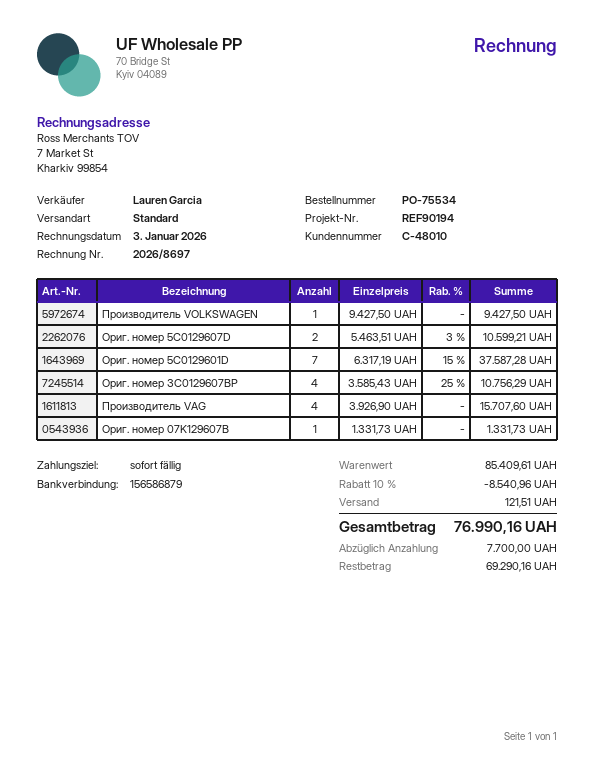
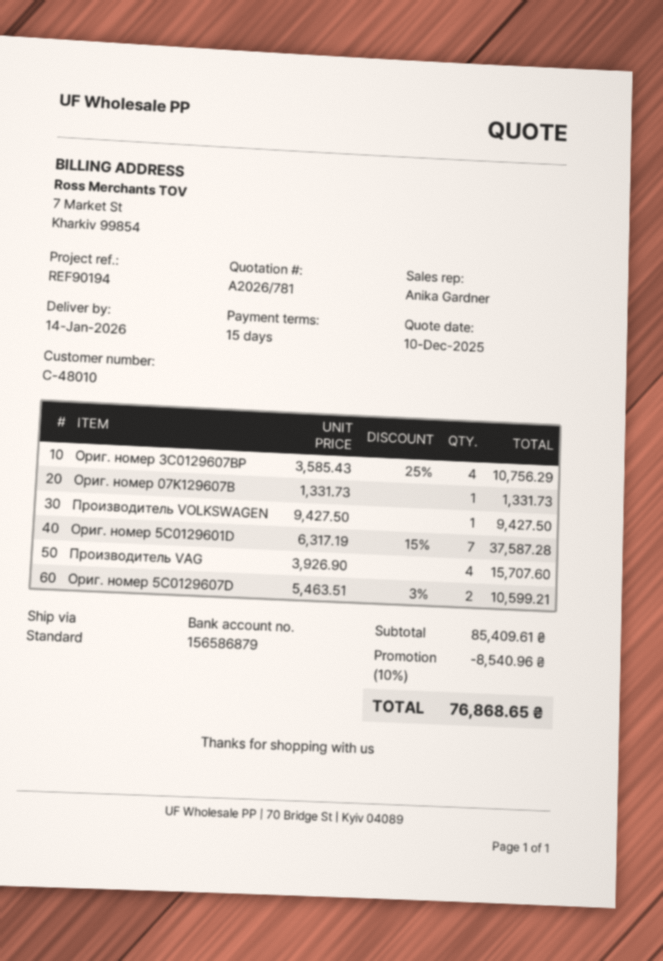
payment terms: on receipt -> 15 days
sales rep: Lauren Garcia -> Anika Gardner
shipping: 121.51 -> none
total: 76990.16 -> 76868.65

